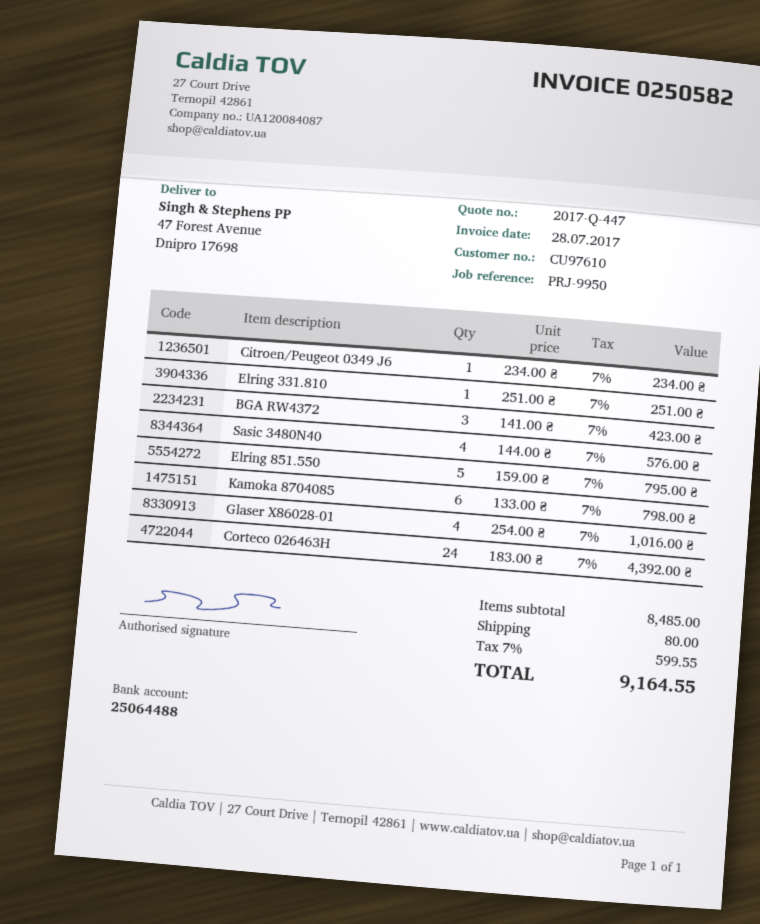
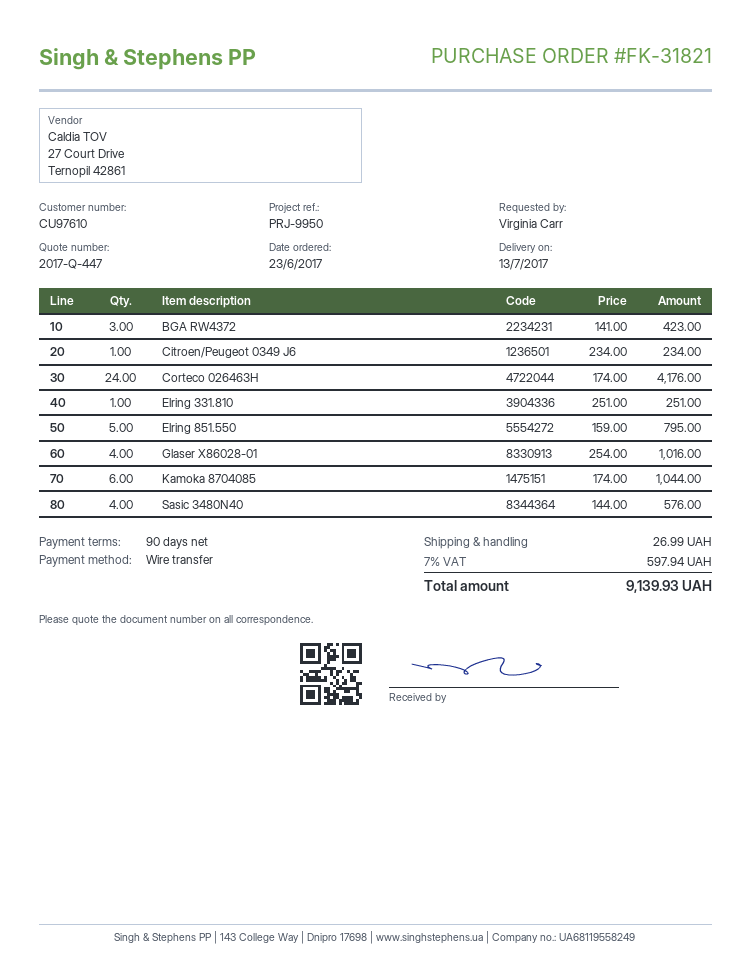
Kamoka 8704085: 6 x 133.00 = 798.00 -> 6 x 174.00 = 1044.00
Corteco 026463H: 24 x 183.00 = 4392.00 -> 24 x 174.00 = 4176.00
shipping: 80.00 -> 26.99
tax: 7% = 599.55 -> 7% = 597.94
total: 9164.55 -> 9139.93

